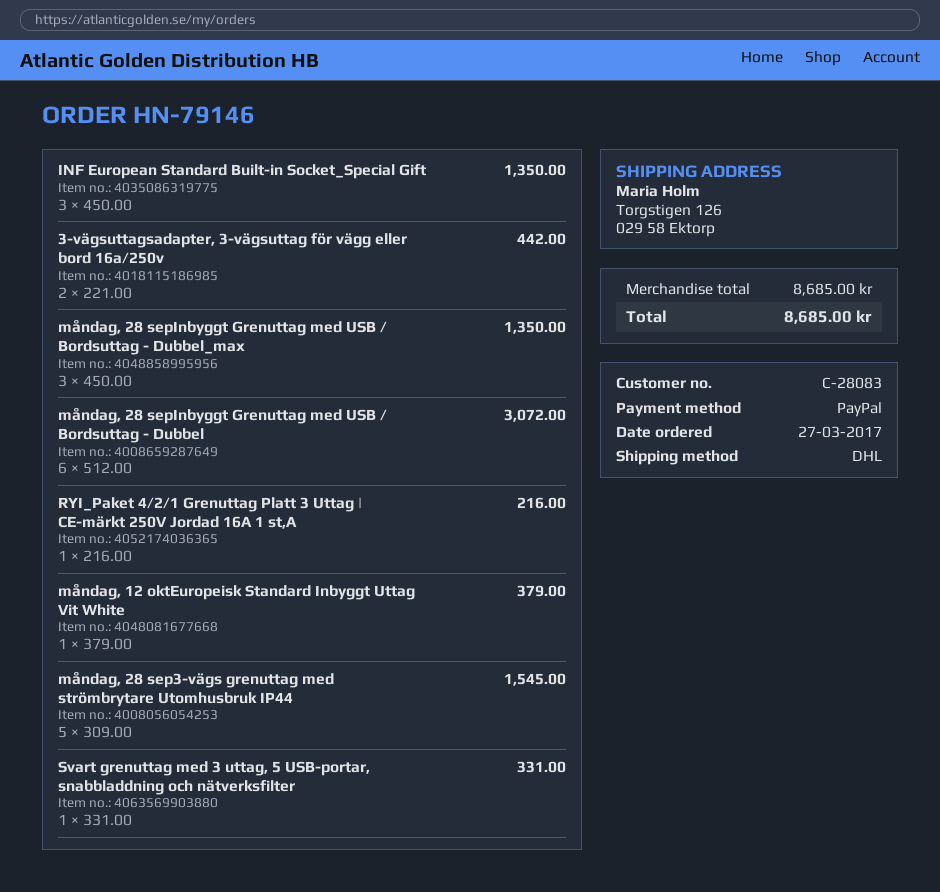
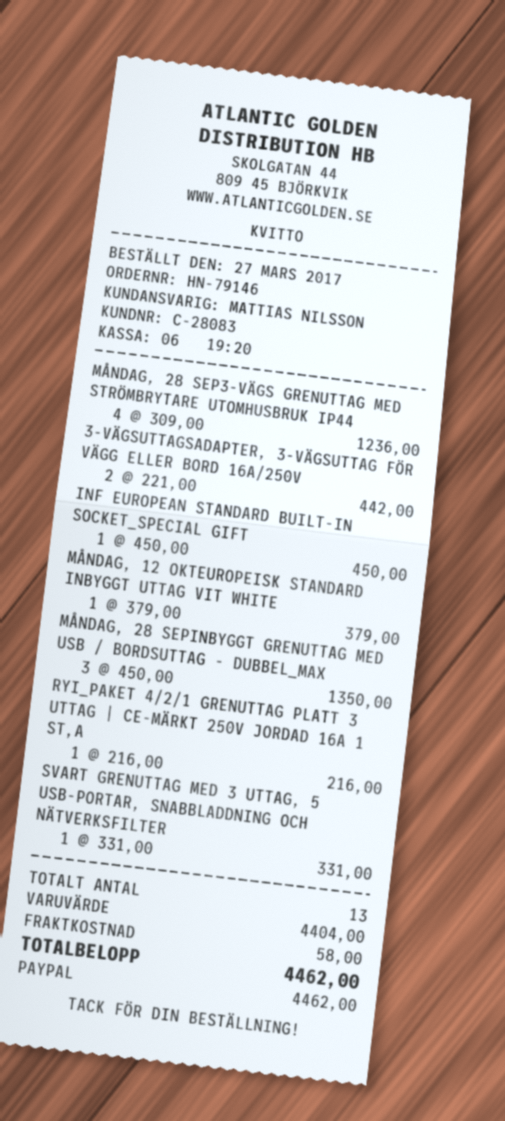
INF European Standard Built-in Socket_Special Gift: 3 x 450.00 = 1350.00 -> 1 x 450.00 = 450.00
måndag, 28 sepInbyggt Grenuttag med USB / Bordsuttag - Dubbel: 6 x 512.00 = 3072.00 -> none
måndag, 28 sep3-vägs grenuttag med strömbrytare Utomhusbruk IP44: 5 x 309.00 = 1545.00 -> 4 x 309.00 = 1236.00
subtotal: 8685.00 -> 4404.00
shipping: none -> 58.00
total: 8685.00 -> 4462.00

